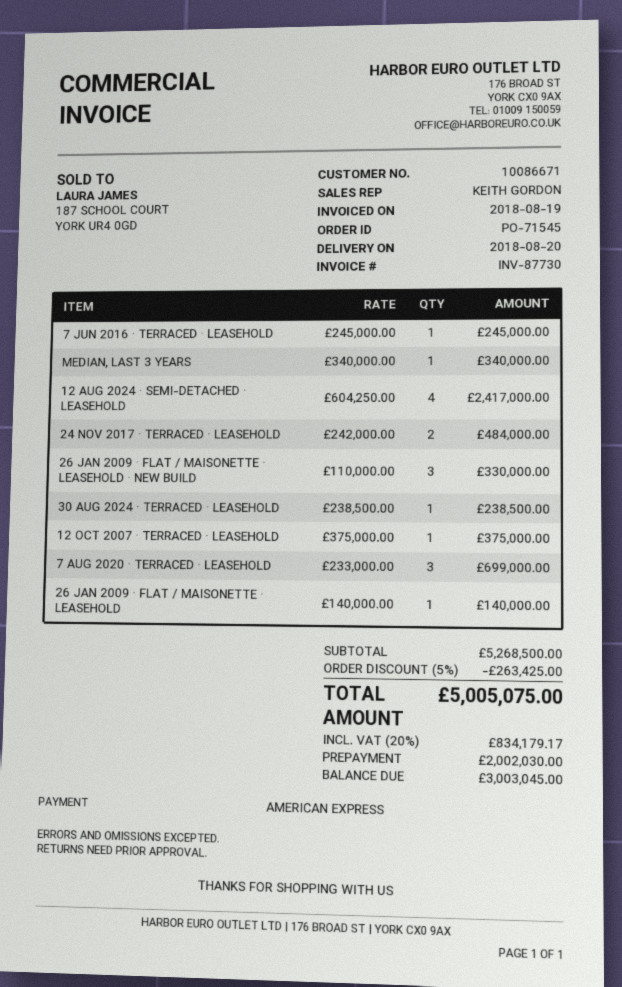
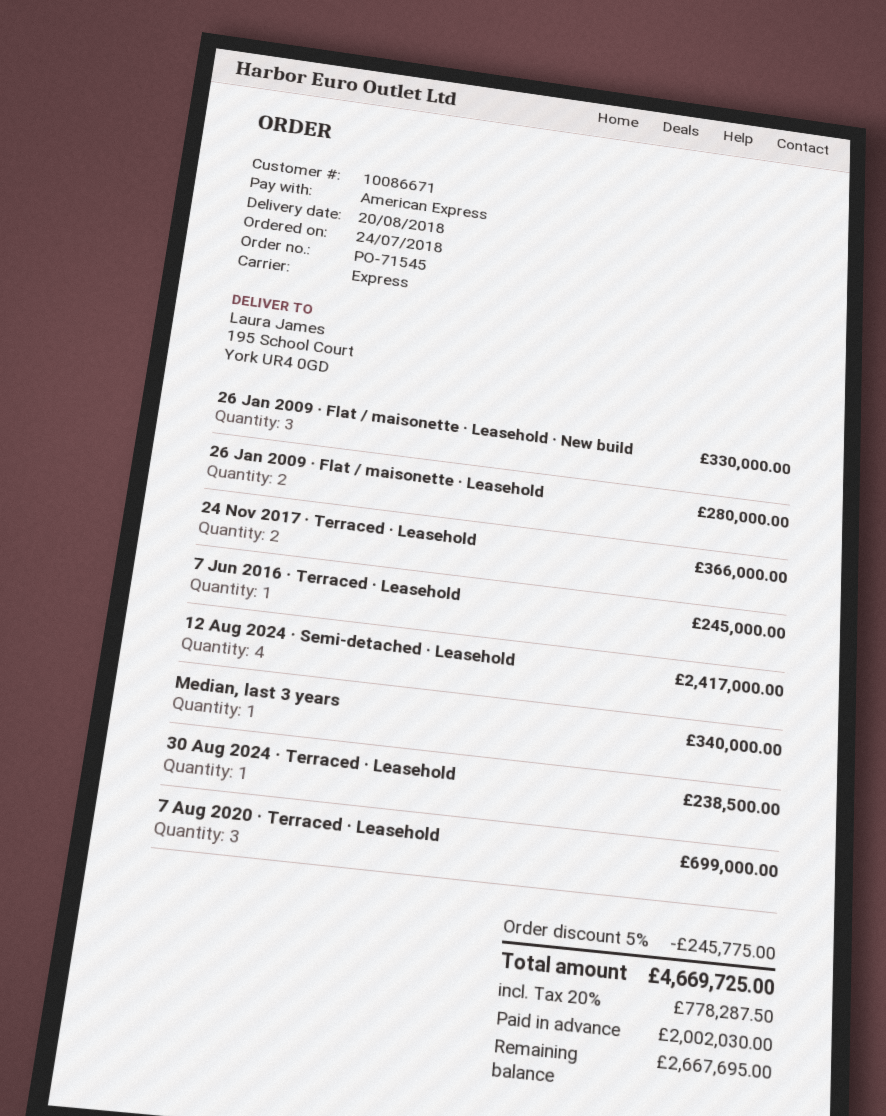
24 NOV 2017 · TERRACED · LEASEHOLD: 2 for 484000.00 -> 2 for 366000.00
12 OCT 2007 · TERRACED · LEASEHOLD: 1 for 375000.00 -> none
26 JAN 2009 · FLAT / MAISONETTE · LEASEHOLD: 1 for 140000.00 -> 2 for 280000.00
discount: 5% = 263425.00 -> 5% = 245775.00
tax: 20% = 834179.17 -> 20% = 778287.50
total: 5005075.00 -> 4669725.00
balance: 3003045.00 -> 2667695.00

